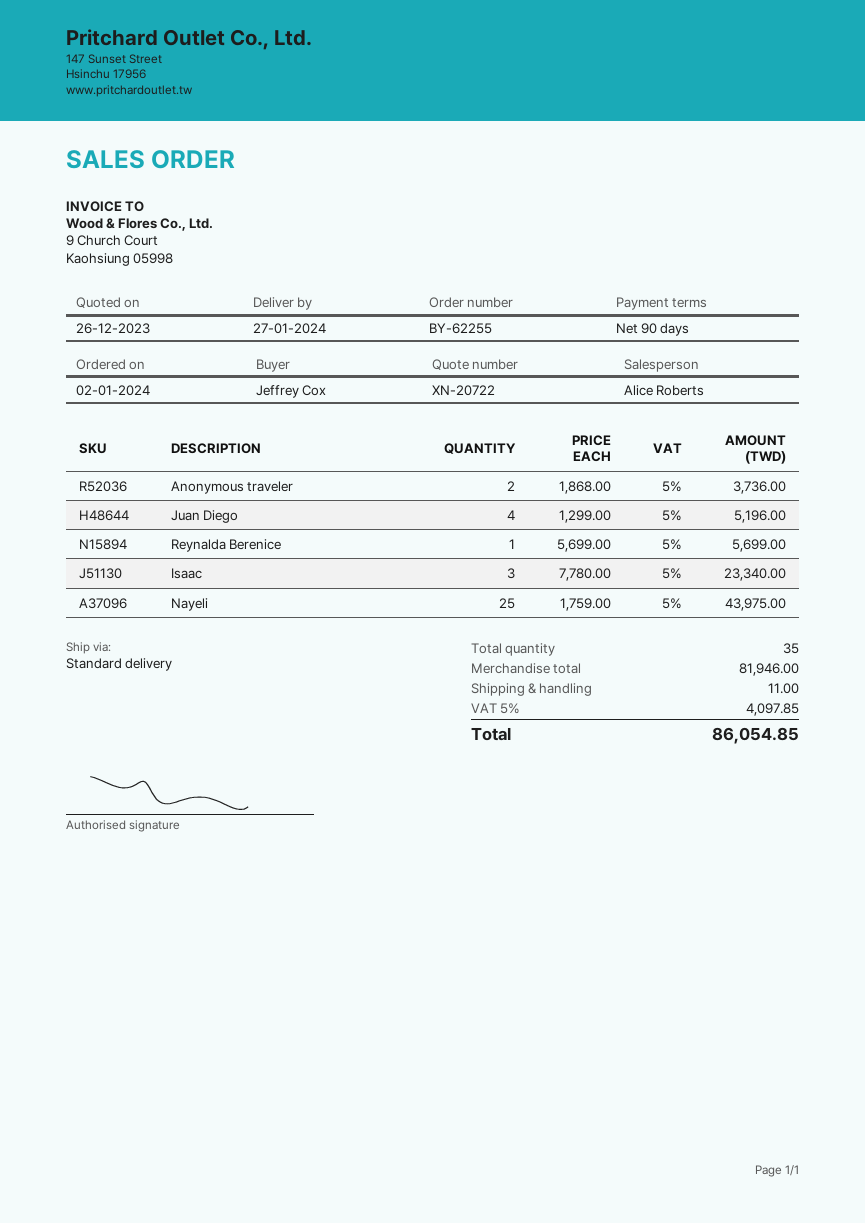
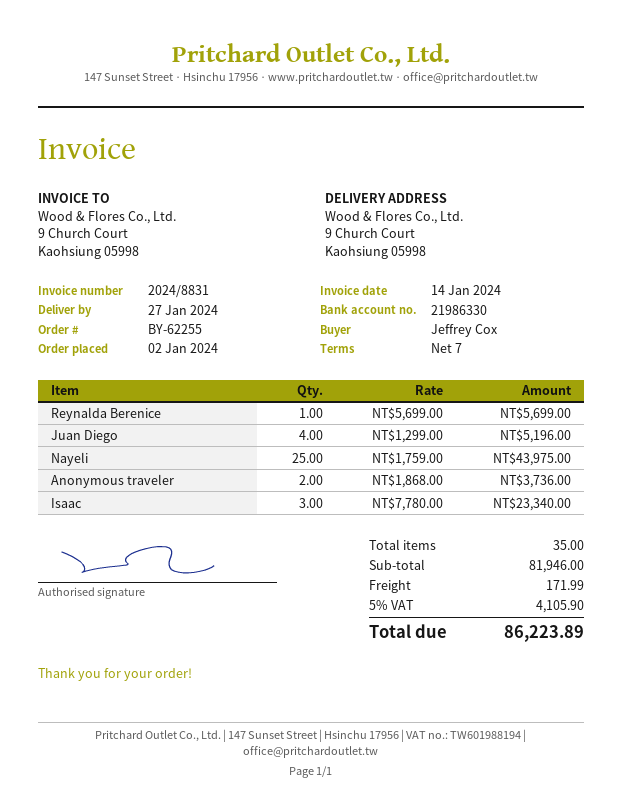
payment terms: 90 days -> 7 days
shipping: 11.00 -> 171.99
tax: 5% = 4097.85 -> 5% = 4105.90
total: 86054.85 -> 86223.89

